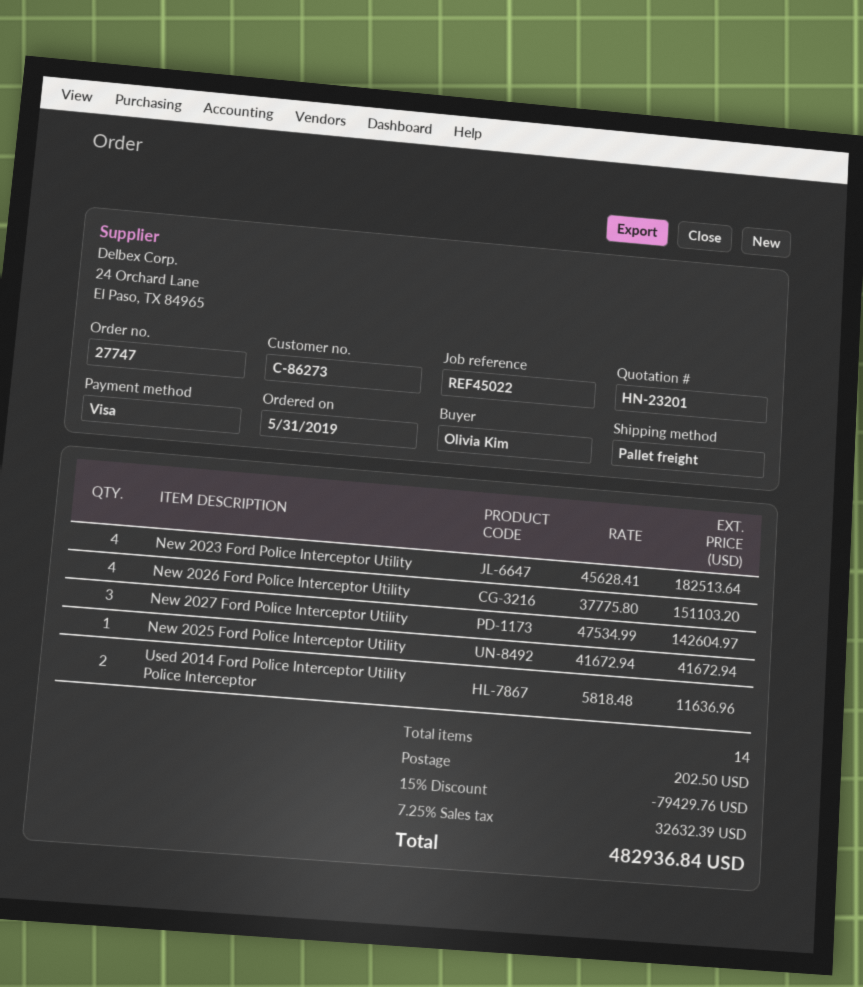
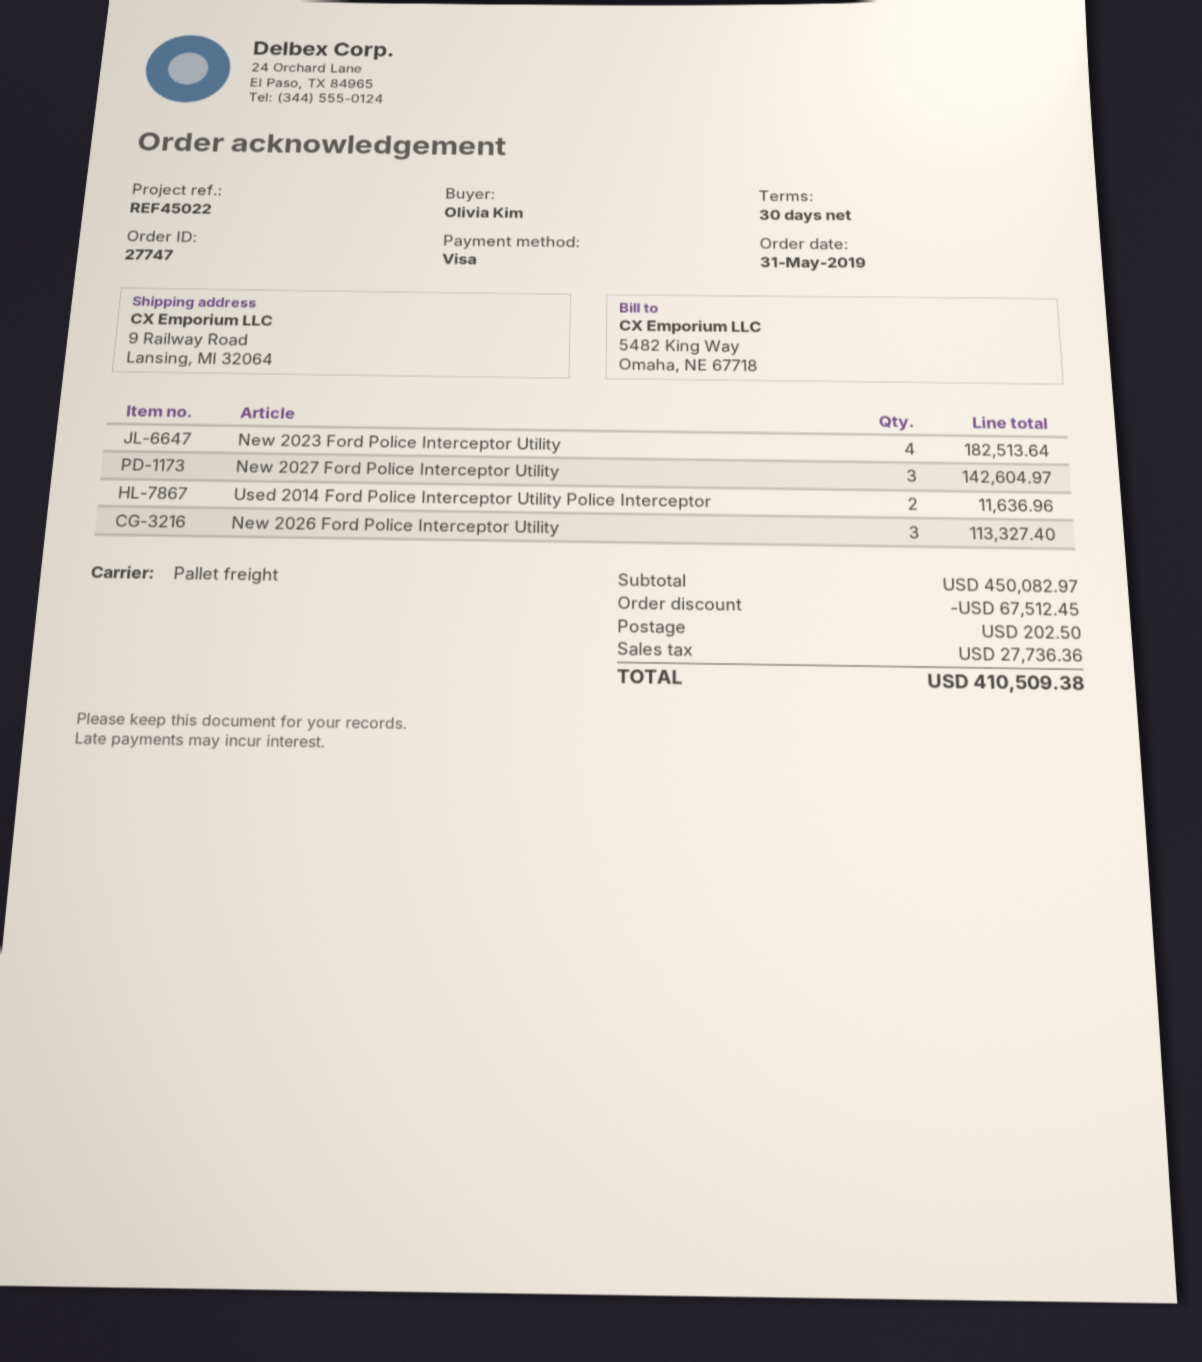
New 2026 Ford Police Interceptor Utility: 4 for 151103.20 -> 3 for 113327.40
New 2025 Ford Police Interceptor Utility: 1 for 41672.94 -> none
discount: 79429.76 -> 67512.45
tax: 32632.39 -> 27736.36
total: 482936.84 -> 410509.38

